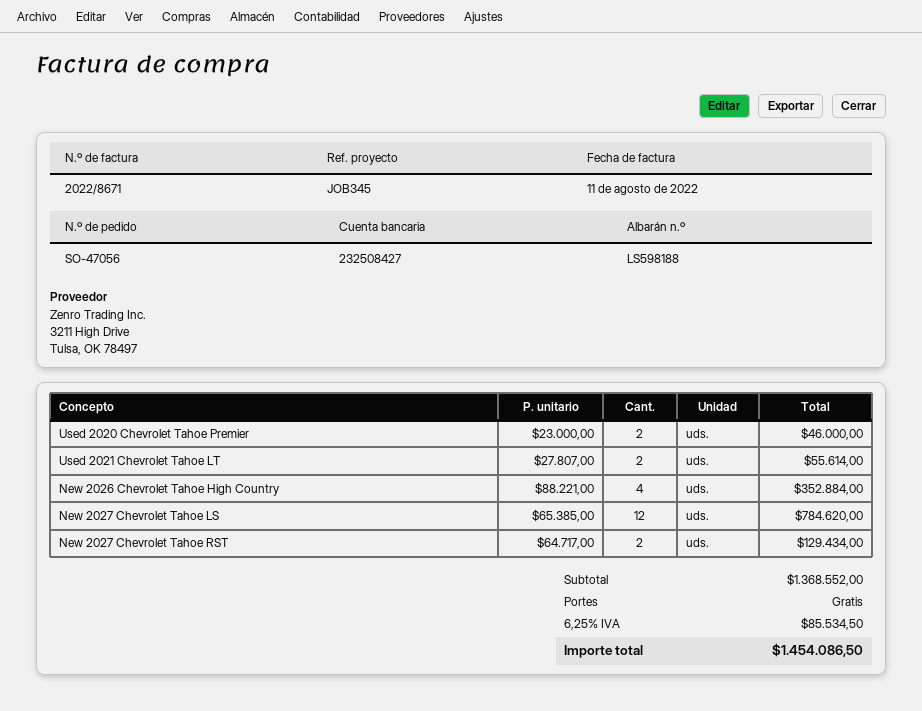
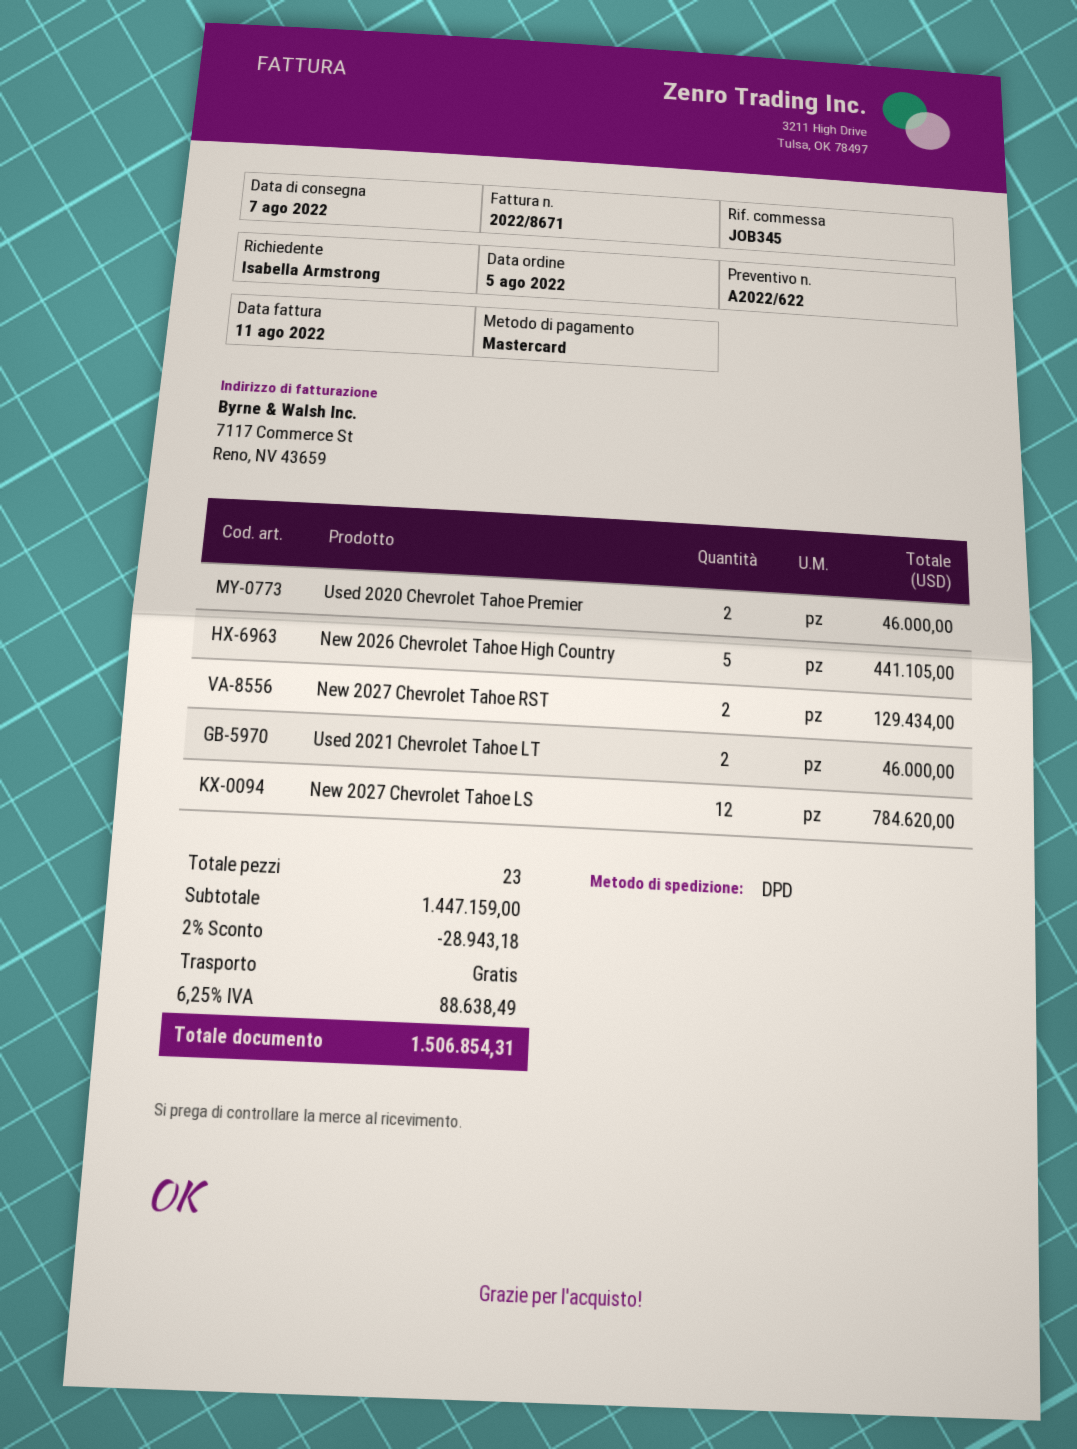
Used 2021 Chevrolet Tahoe LT: 2 for 55614.00 -> 2 for 46000.00
New 2026 Chevrolet Tahoe High Country: 4 for 352884.00 -> 5 for 441105.00
subtotal: 1368552.00 -> 1447159.00
discount: none -> 2% = 28943.18
tax: 6.25% = 85534.50 -> 6.25% = 88638.49
total: 1454086.50 -> 1506854.31

